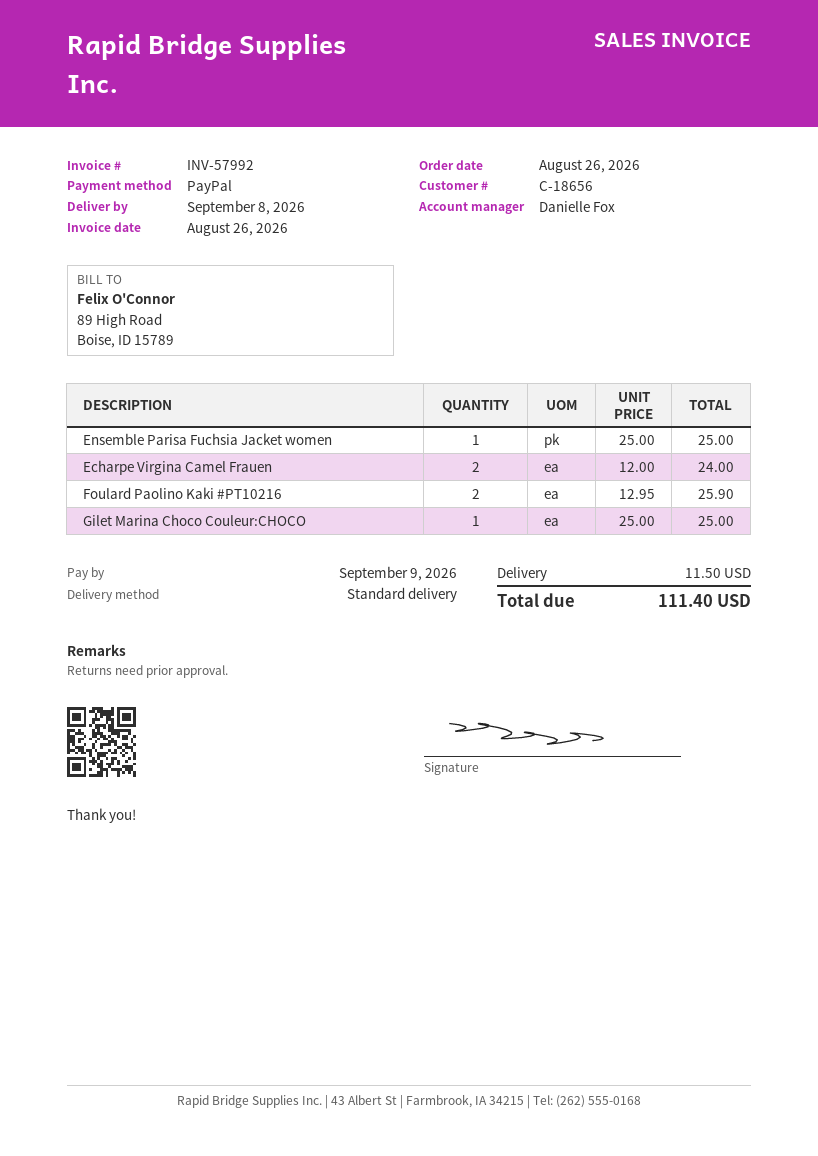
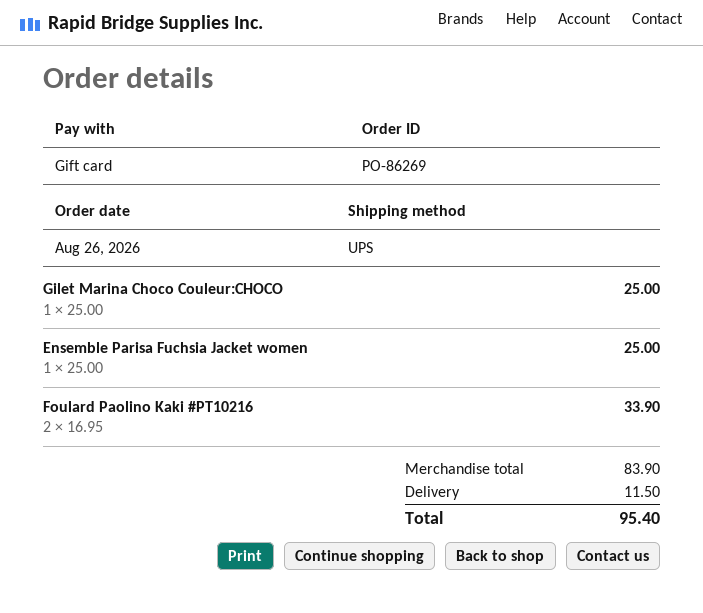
payment method: PayPal -> gift card
shipping method: standard -> UPS
Echarpe Virgina Camel Frauen: 2 x 12.00 = 24.00 -> none
Foulard Paolino Kaki #PT10216: 2 x 12.95 = 25.90 -> 2 x 16.95 = 33.90
total: 111.40 -> 95.40

